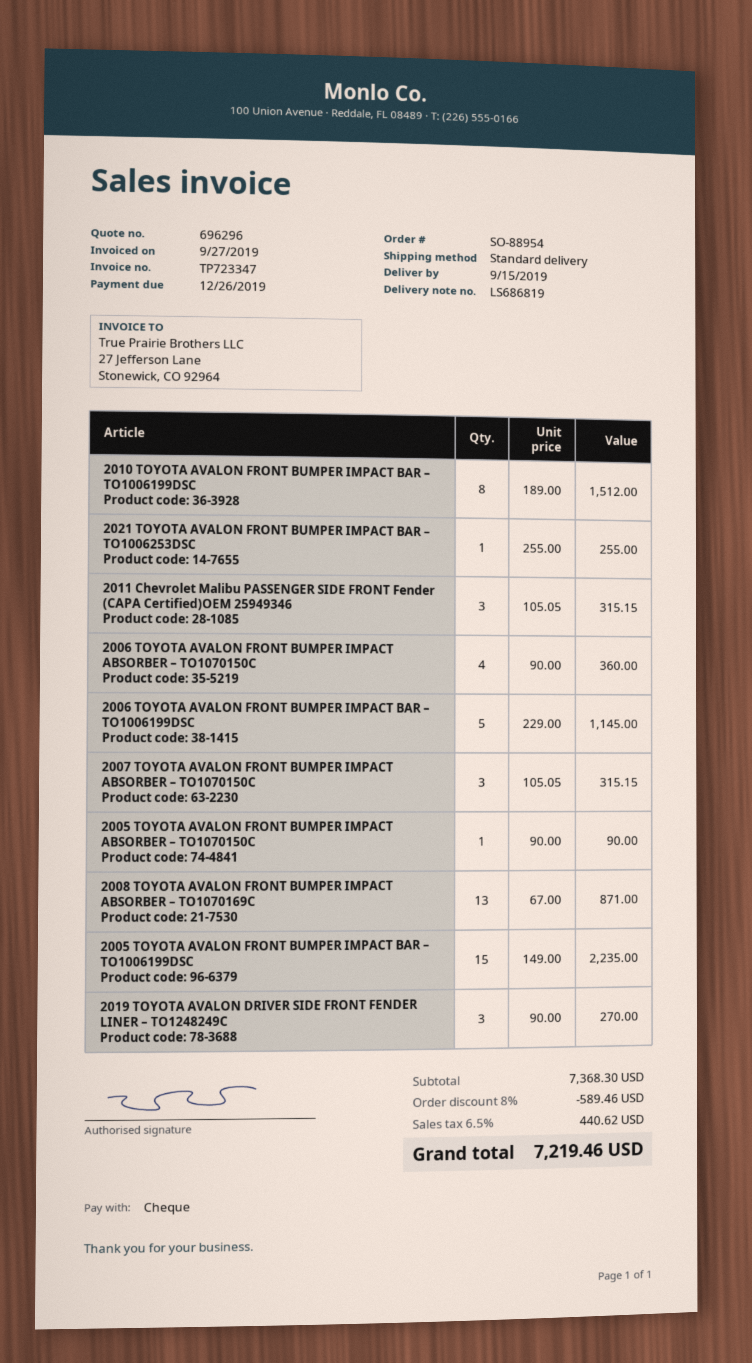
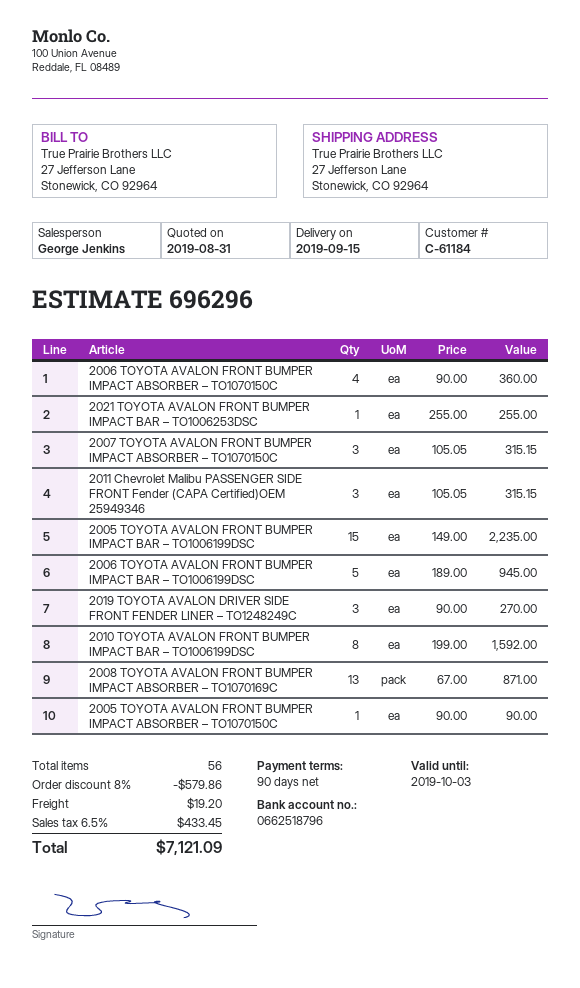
2010 TOYOTA AVALON FRONT BUMPER IMPACT BAR – TO1006199DSC: 8 x 189.00 = 1512.00 -> 8 x 199.00 = 1592.00
2006 TOYOTA AVALON FRONT BUMPER IMPACT BAR – TO1006199DSC: 5 x 229.00 = 1145.00 -> 5 x 189.00 = 945.00
discount: 8% = 589.46 -> 8% = 579.86
shipping: none -> 19.20
tax: 6.5% = 440.62 -> 6.5% = 433.45
total: 7219.46 -> 7121.09

